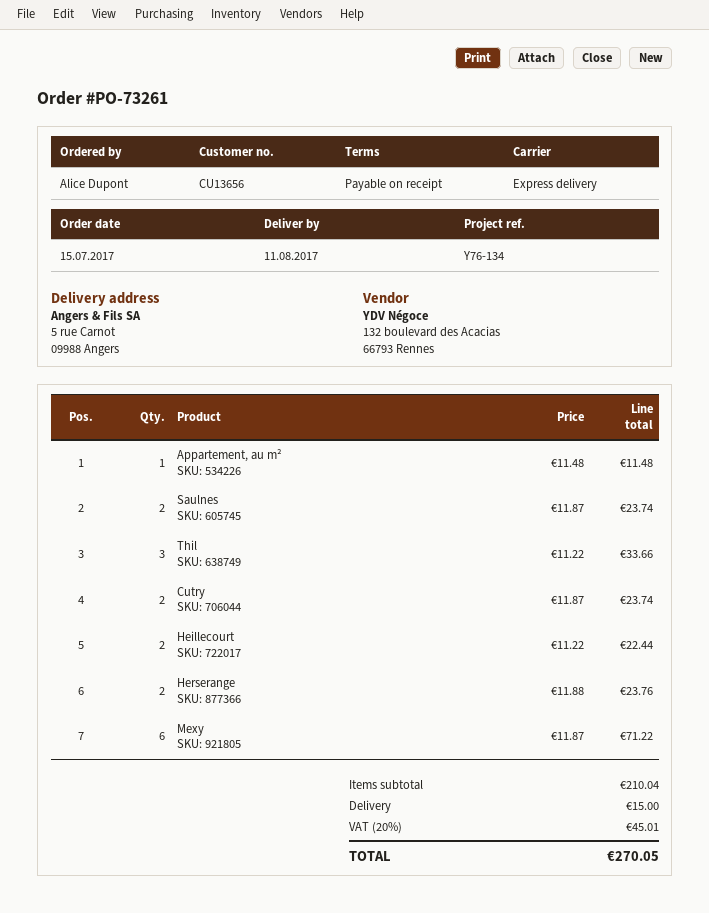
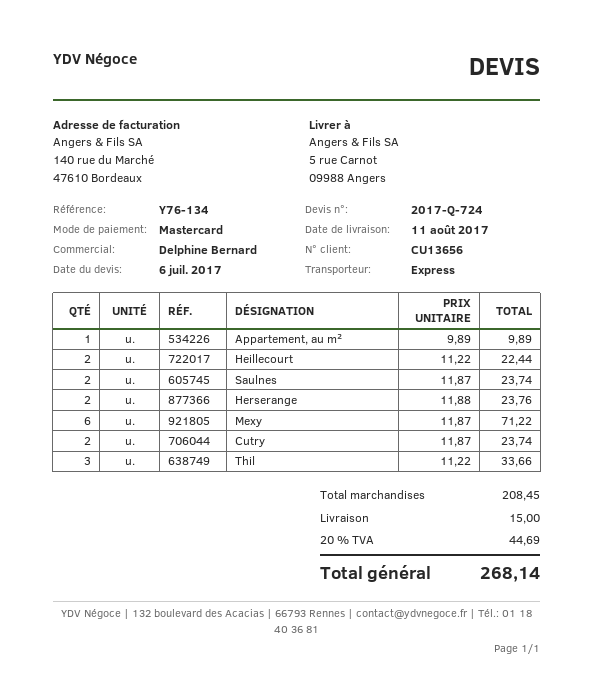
Appartement, au m²: 1 x 11.48 = 11.48 -> 1 x 9.89 = 9.89
subtotal: 210.04 -> 208.45
tax: 20% = 45.01 -> 20% = 44.69
total: 270.05 -> 268.14

